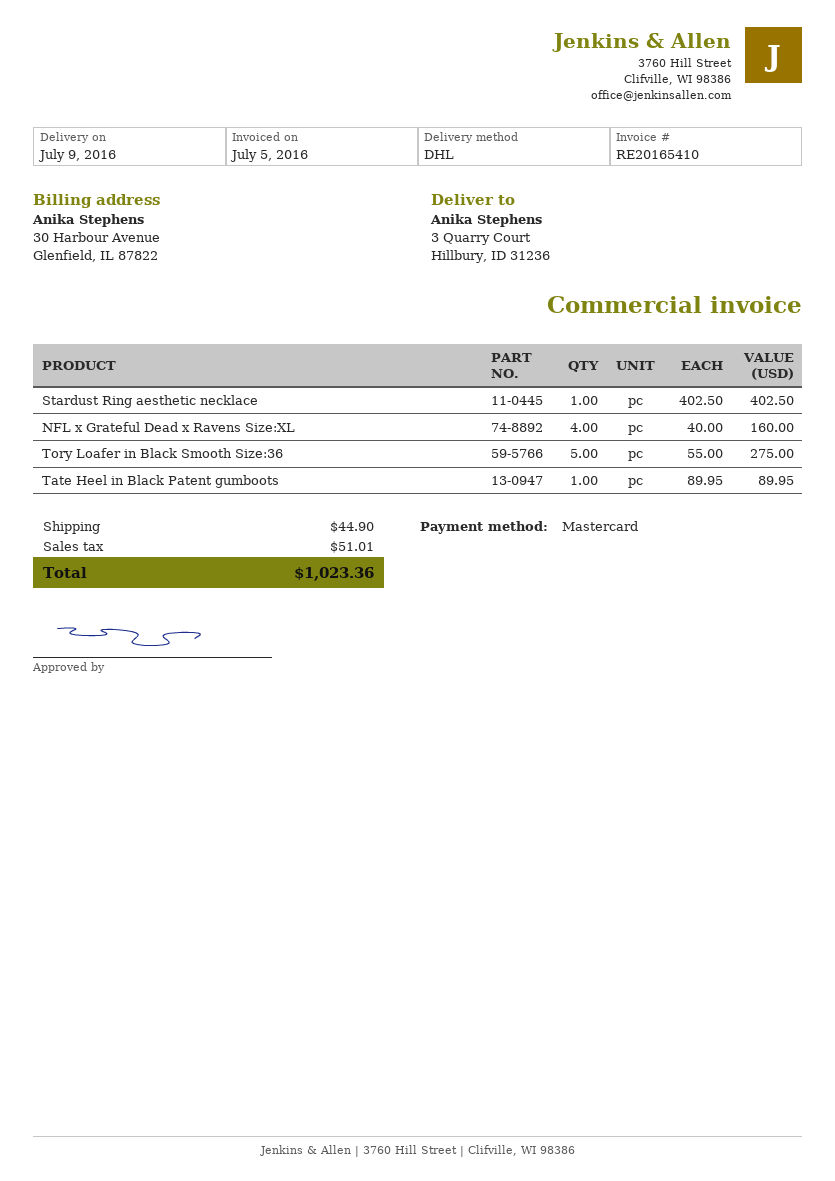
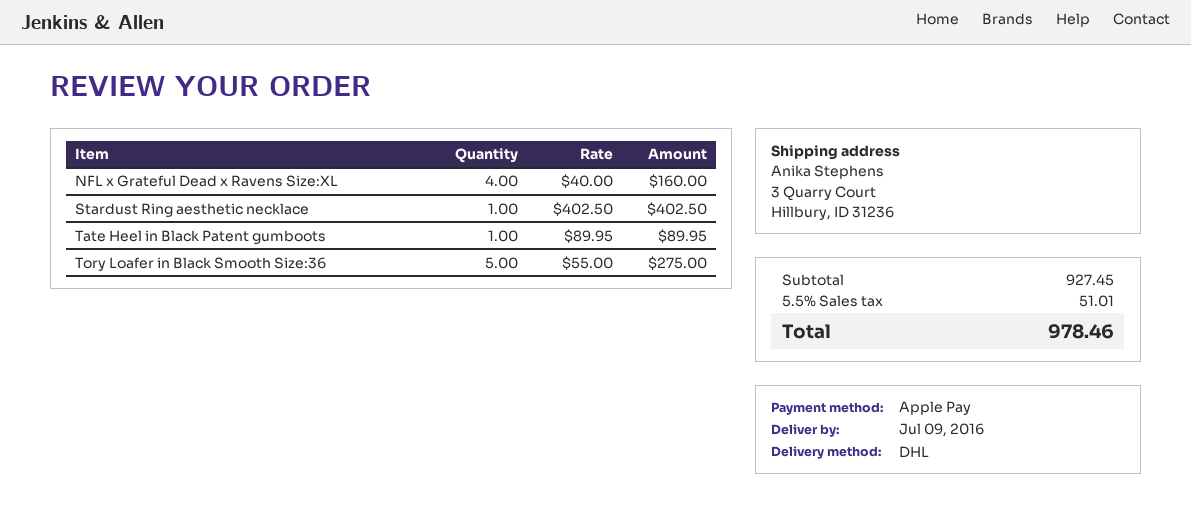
payment method: Mastercard -> Apple Pay
shipping: 44.90 -> none
total: 1023.36 -> 978.46

